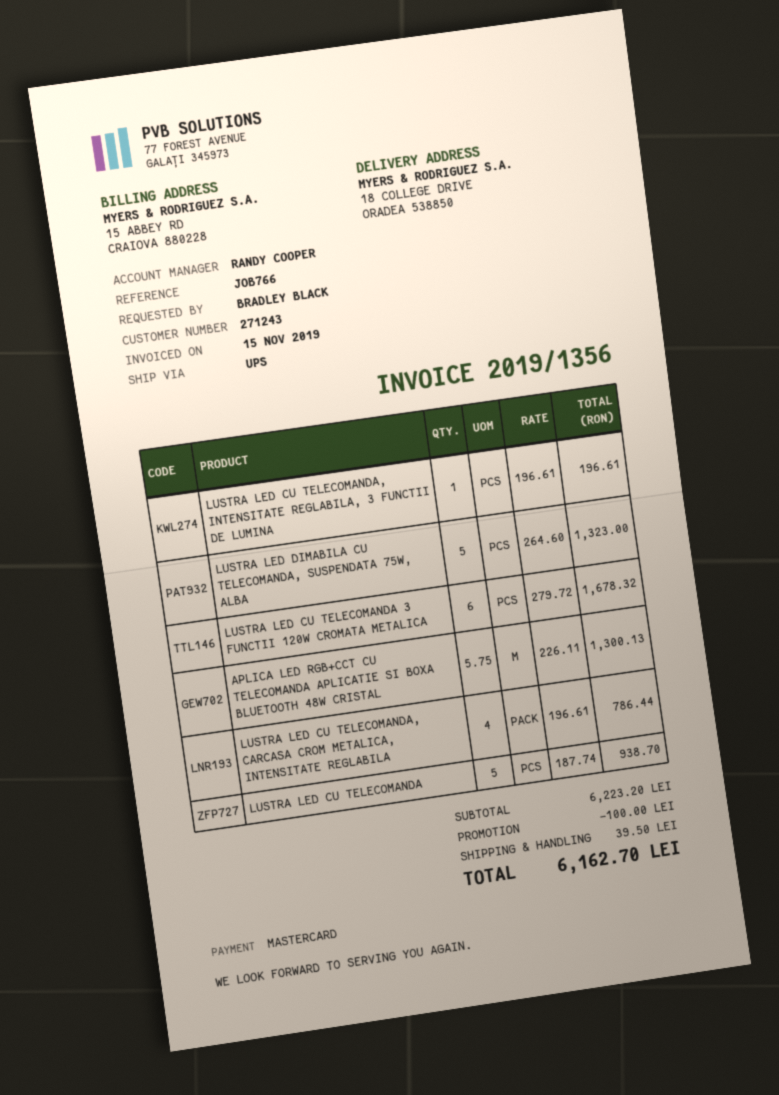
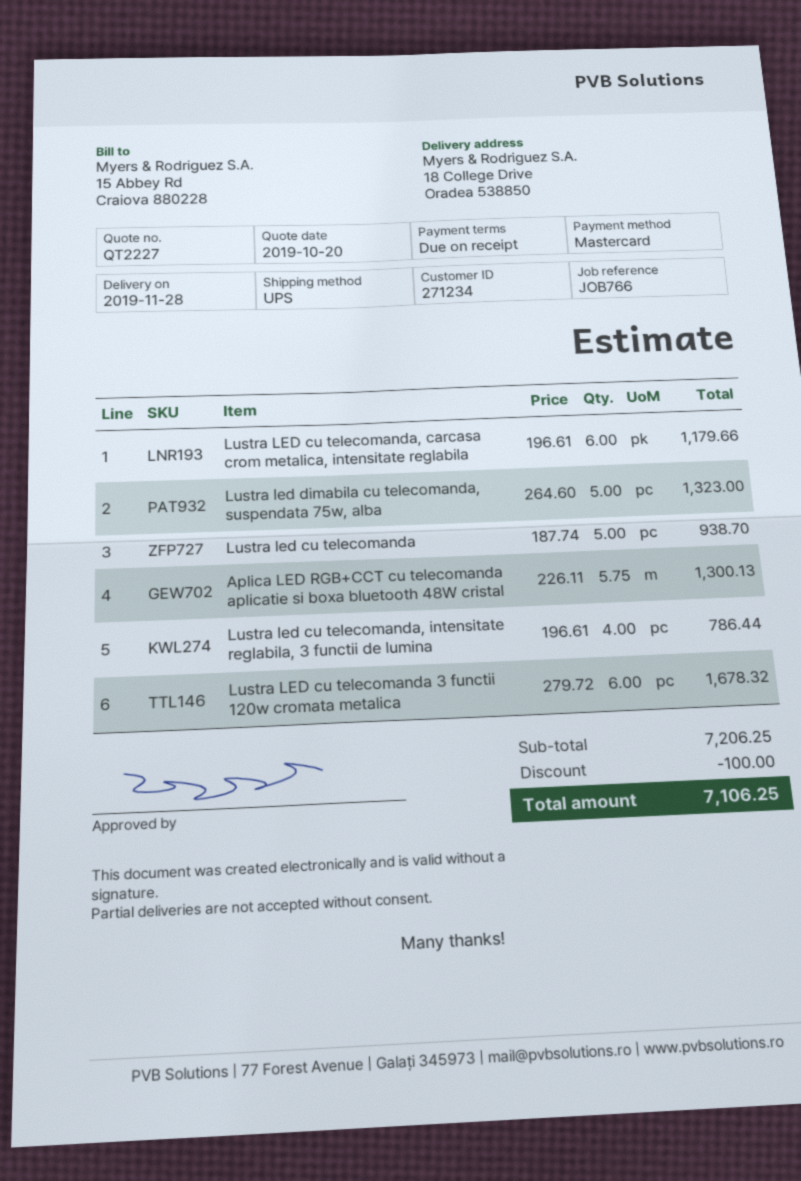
customer number: 271243 -> 271234
LUSTRA LED CU TELECOMANDA, INTENSITATE REGLABILA, 3 FUNCTII DE LUMINA: 1 x 196.61 = 196.61 -> 4 x 196.61 = 786.44
LUSTRA LED CU TELECOMANDA, CARCASA CROM METALICA, INTENSITATE REGLABILA: 4 x 196.61 = 786.44 -> 6 x 196.61 = 1179.66
subtotal: 6223.20 -> 7206.25
shipping: 39.50 -> none
total: 6162.70 -> 7106.25

